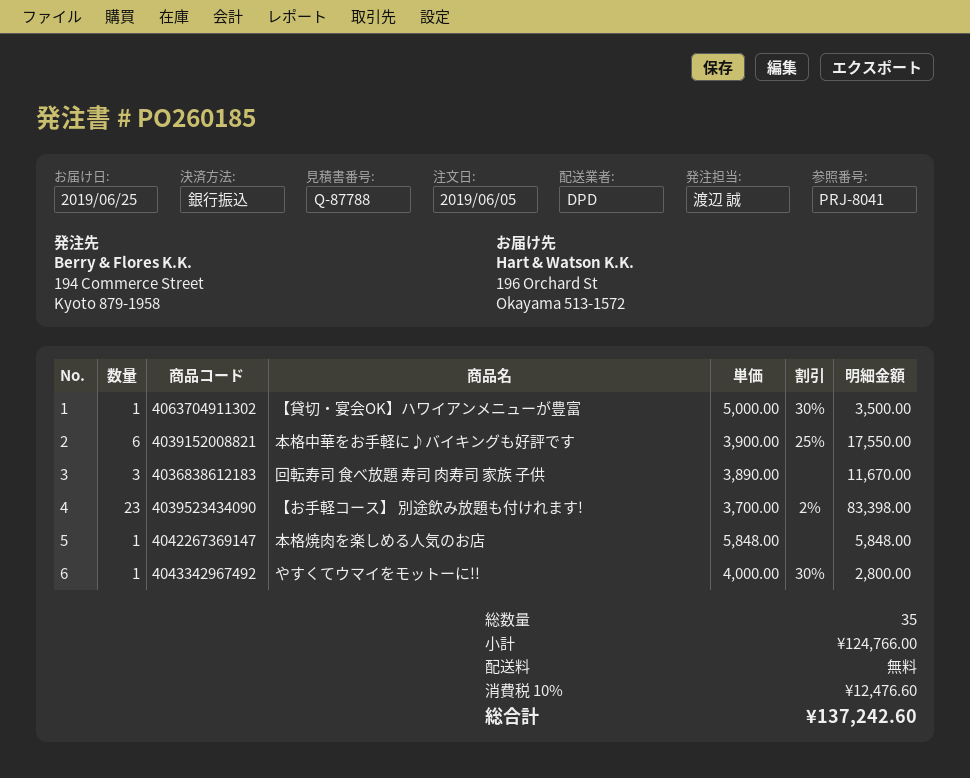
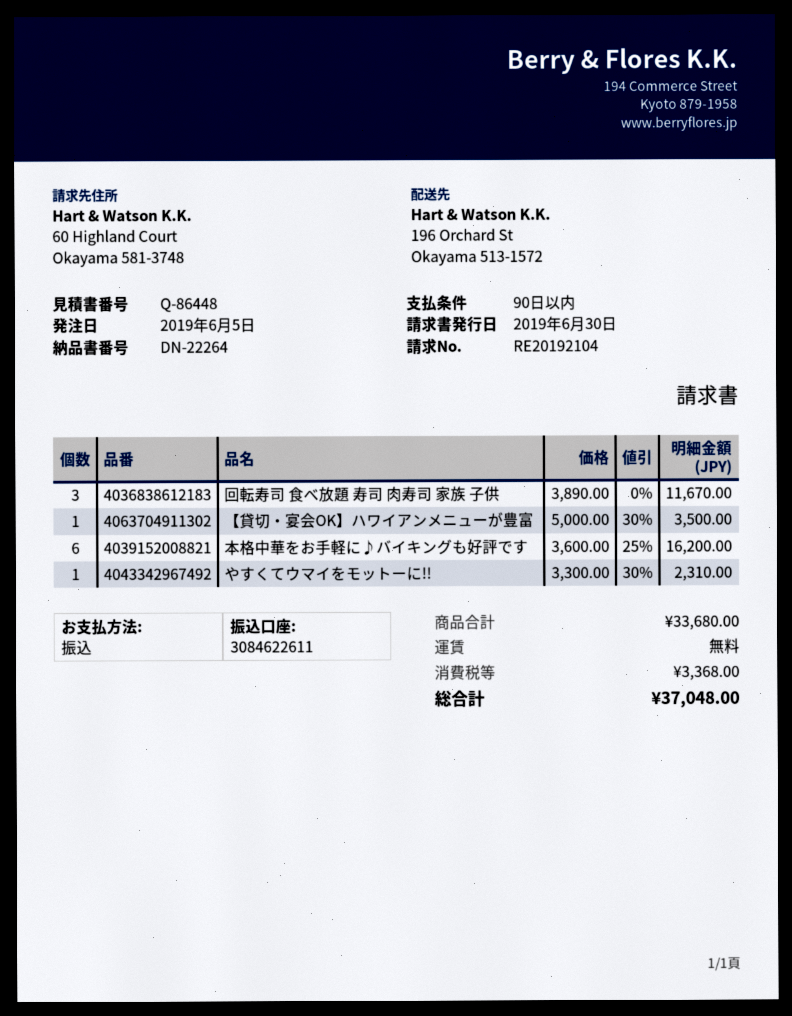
quote number: Q-87788 -> Q-86448
本格中華をお手軽に♪バイキングも好評です: 6 x 3900.00 - 25% = 17550.00 -> 6 x 3600.00 - 25% = 16200.00
【お手軽コース】 別途飲み放題も付けれます!: 23 x 3700.00 - 2% = 83398.00 -> none
本格焼肉を楽しめる人気のお店: 1 x 5848.00 = 5848.00 -> none
やすくてウマイをモットーに!!: 1 x 4000.00 - 30% = 2800.00 -> 1 x 3300.00 - 30% = 2310.00
subtotal: 124766.00 -> 33680.00
tax: 12476.60 -> 3368.00
total: 137242.60 -> 37048.00

